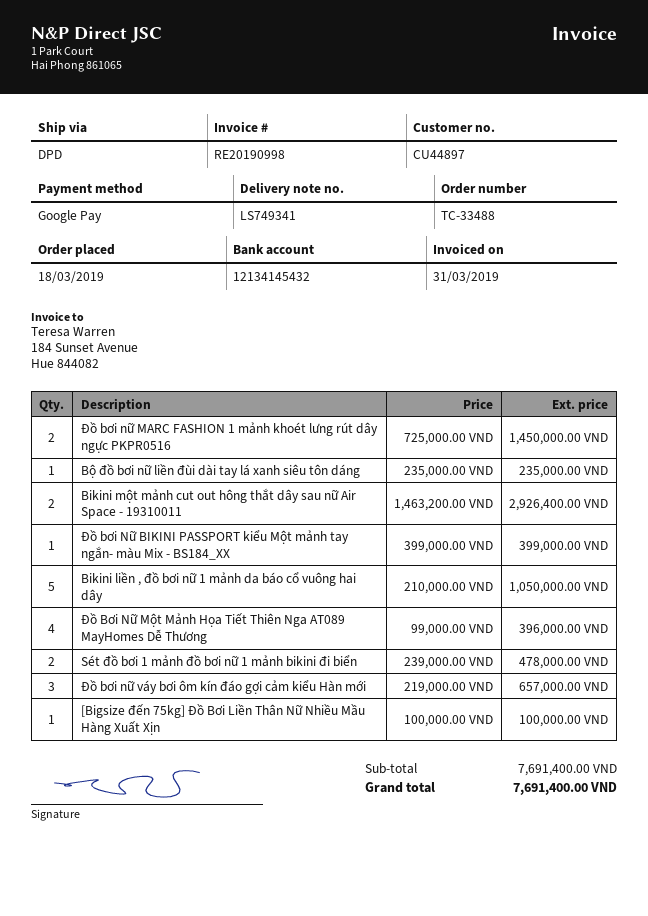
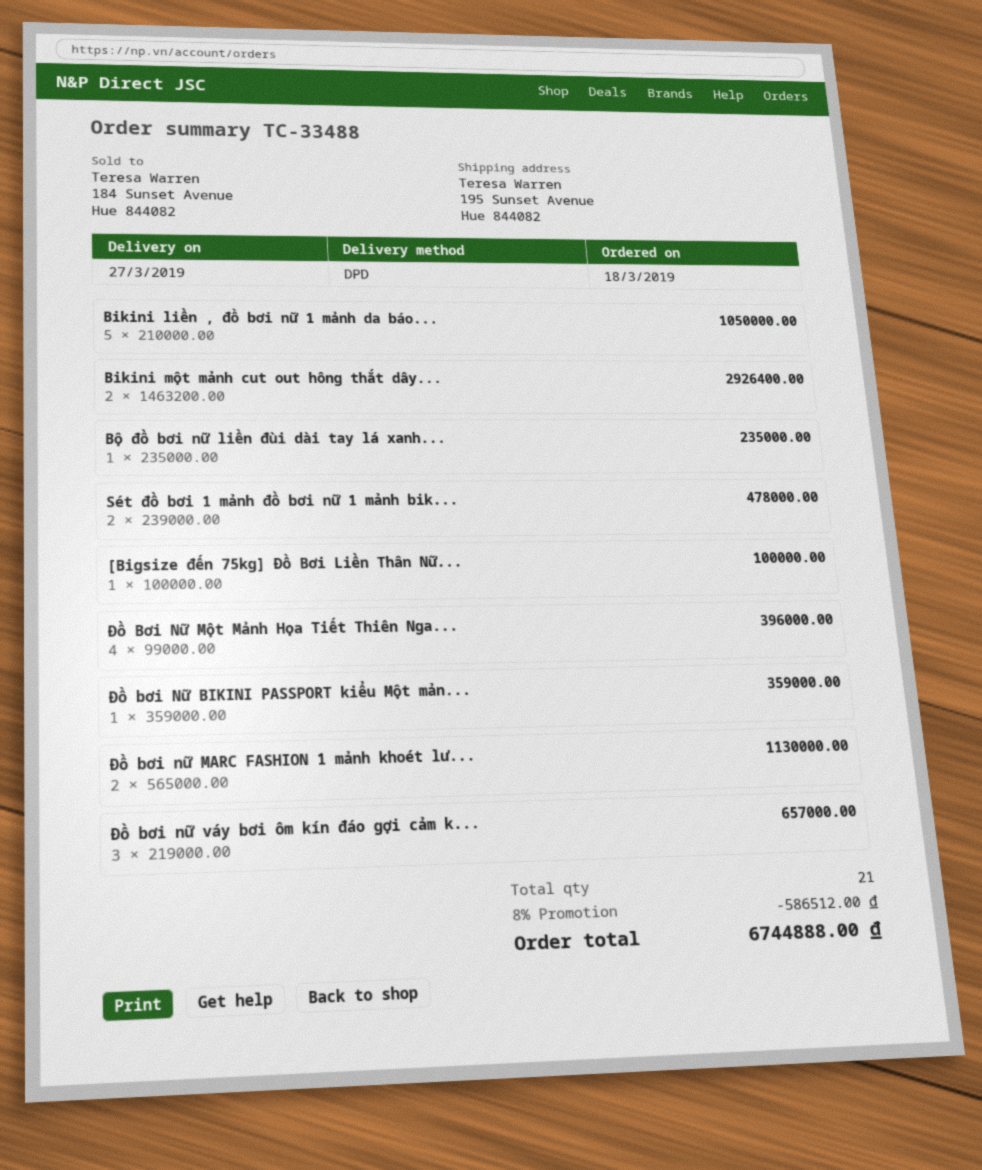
Đồ bơi nữ MARC FASHION 1 mảnh khoét lưng rút dây ngực PKPR0516: 2 x 725000.00 = 1450000.00 -> 2 x 565000.00 = 1130000.00
Đồ bơi Nữ BIKINI PASSPORT kiểu Một mảnh tay ngắn- màu Mix - BS184_XX: 1 x 399000.00 = 399000.00 -> 1 x 359000.00 = 359000.00
discount: none -> 8% = 586512.00
total: 7691400.00 -> 6744888.00

